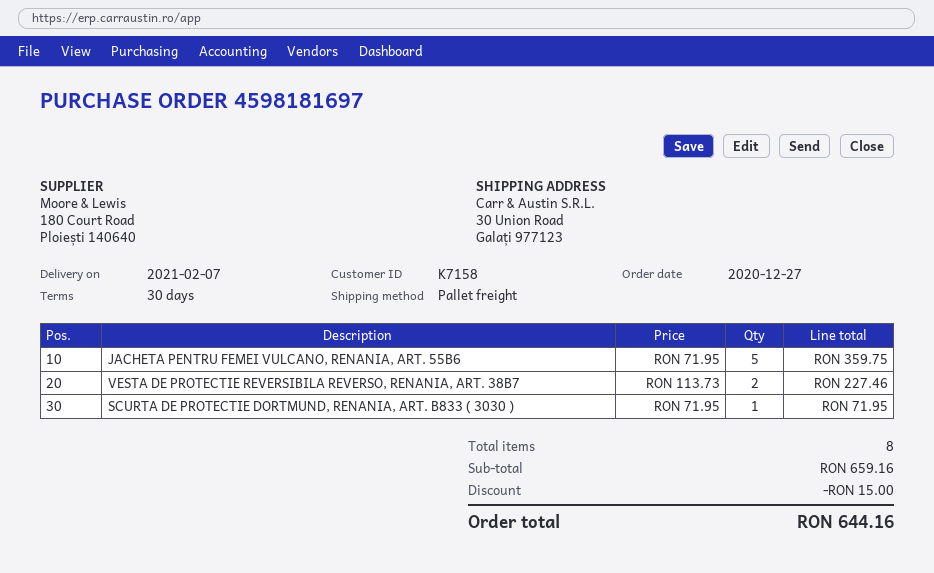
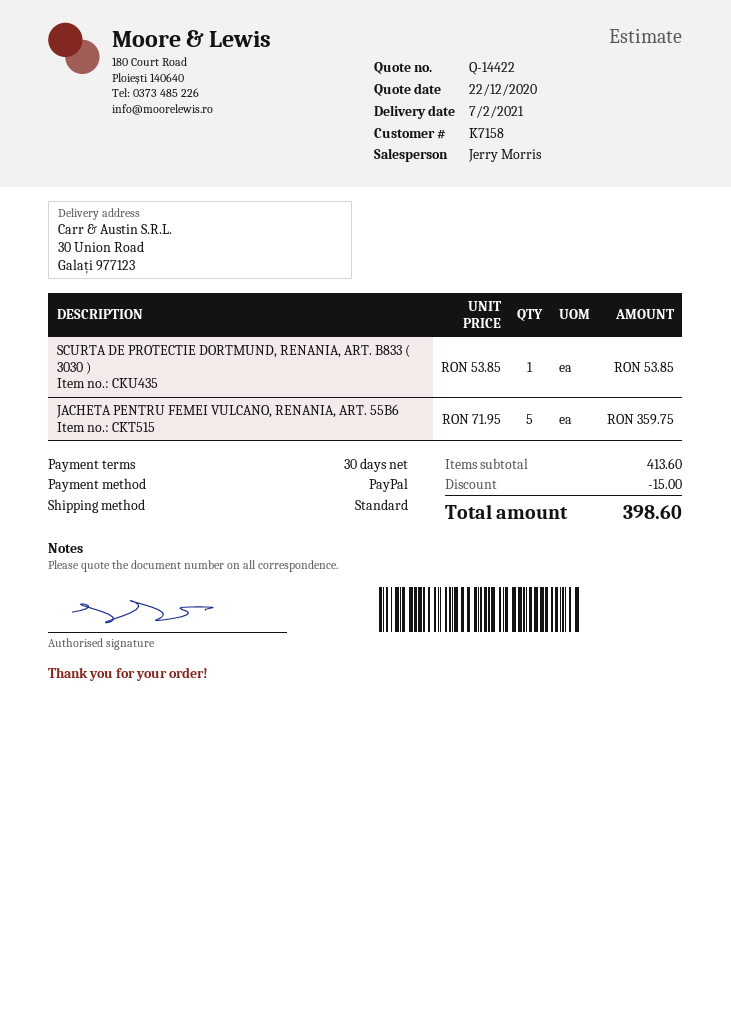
shipping method: pallet freight -> standard
VESTA DE PROTECTIE REVERSIBILA REVERSO, RENANIA, ART. 38B7: 2 x 113.73 = 227.46 -> none
SCURTA DE PROTECTIE DORTMUND, RENANIA, ART. B833 ( 3030 ): 1 x 71.95 = 71.95 -> 1 x 53.85 = 53.85
subtotal: 659.16 -> 413.60
total: 644.16 -> 398.60

